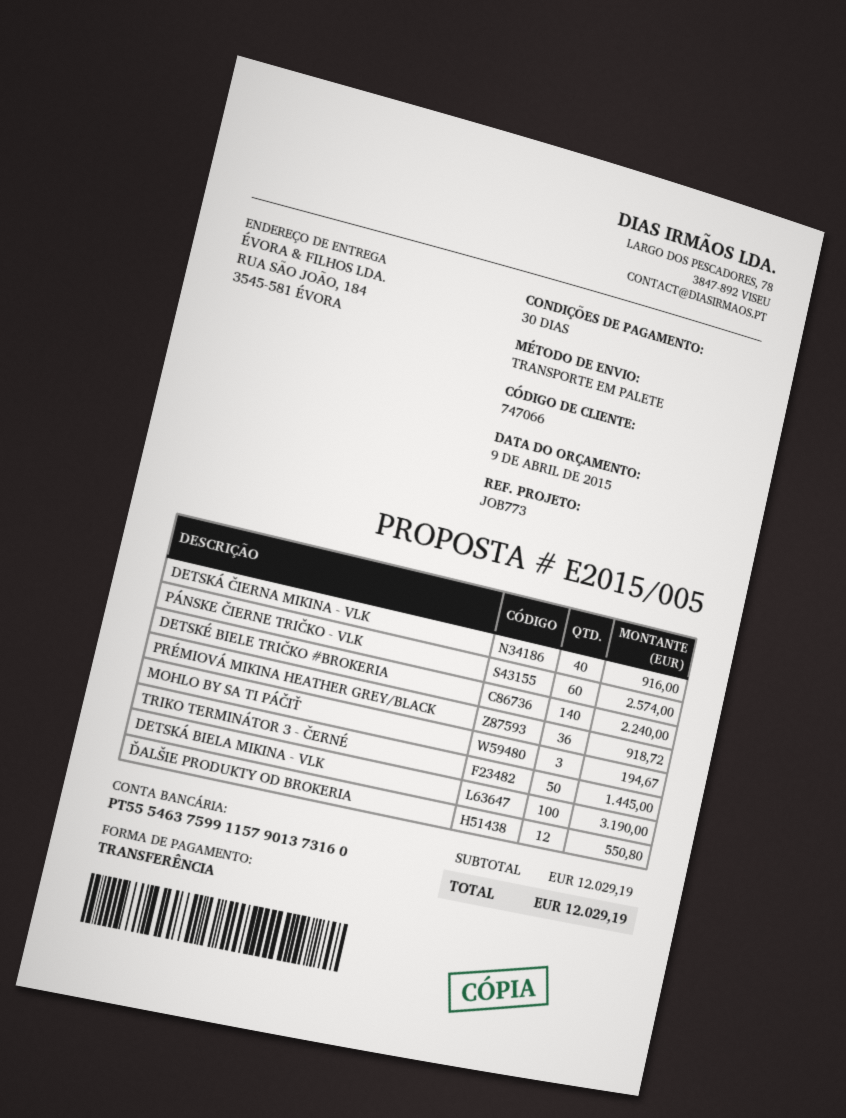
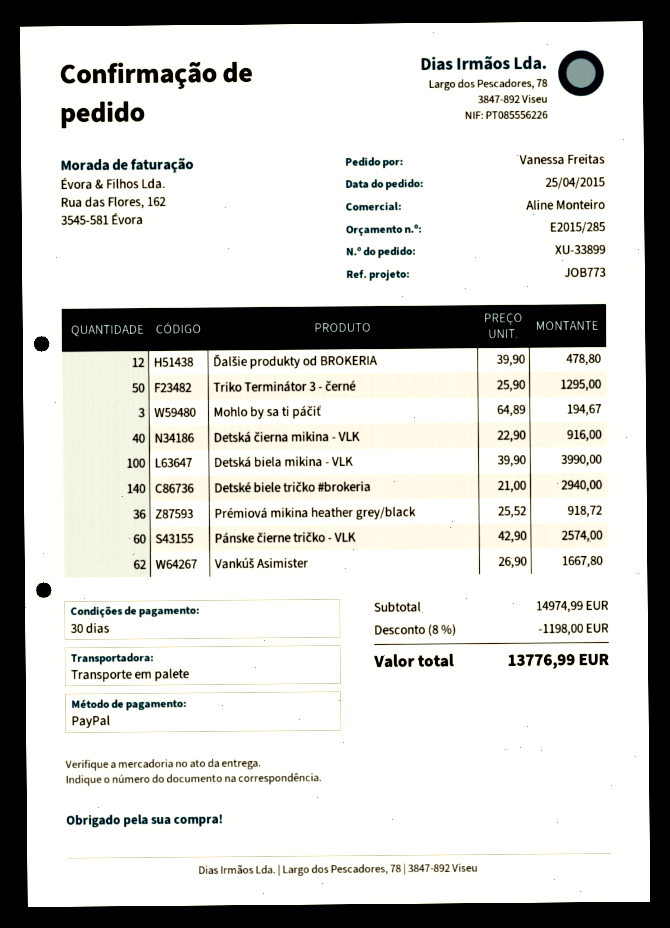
quote number: E2015/005 -> E2015/285
payment method: bank transfer -> PayPal
DETSKÉ BIELE TRIČKO #BROKERIA: 140 for 2240.00 -> 140 for 2940.00
TRIKO TERMINÁTOR 3 - ČERNÉ: 50 for 1445.00 -> 50 for 1295.00
DETSKÁ BIELA MIKINA - VLK: 100 for 3190.00 -> 100 for 3990.00
ĎALŠIE PRODUKTY OD BROKERIA: 12 for 550.80 -> 12 for 478.80
Vankúš Asimister: none -> 62 for 1667.80
subtotal: 12029.19 -> 14974.99
discount: none -> 8% = 1198.00
total: 12029.19 -> 13776.99

